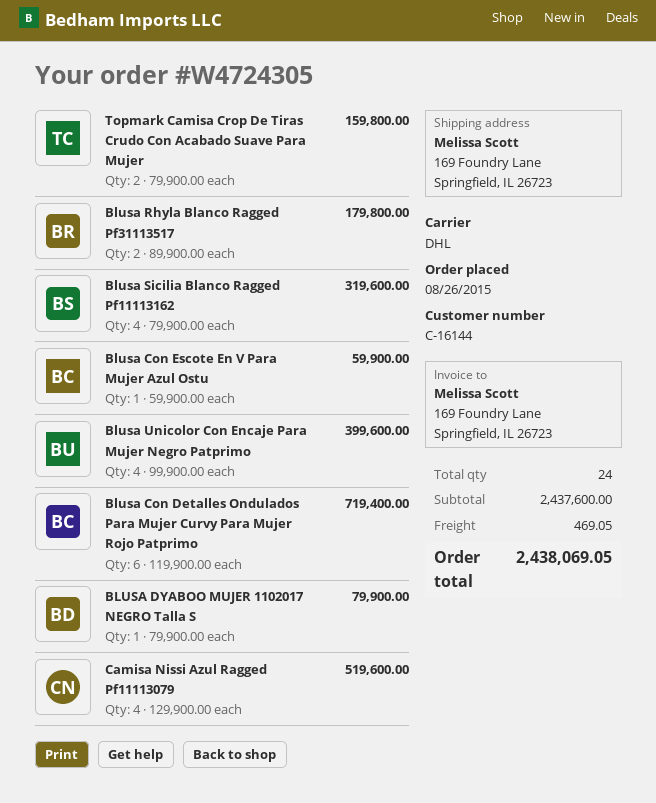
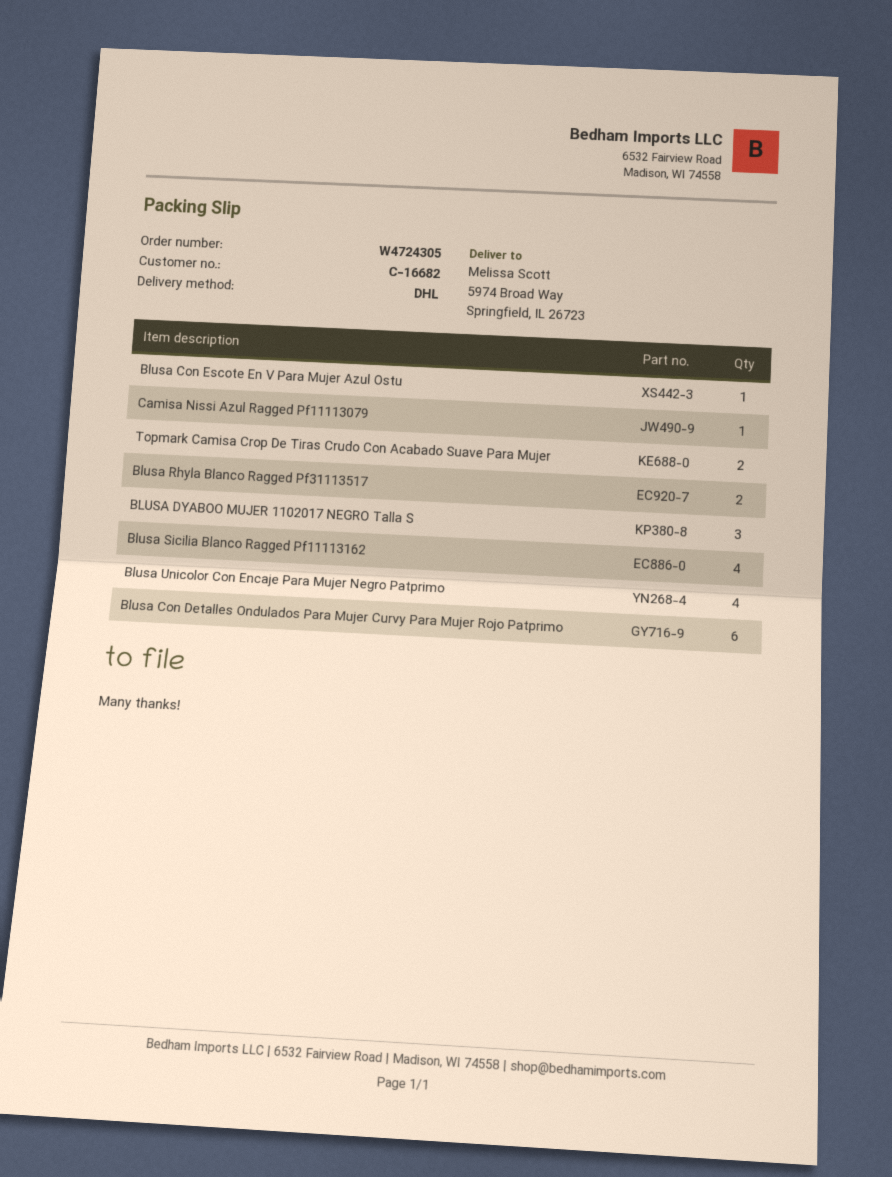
customer number: C-16144 -> C-16682
ship to: 169 Foundry Lane, Springfield, IL 26723 -> 5974 Broad Way, Springfield, IL 26723
BLUSA DYABOO MUJER 1102017 NEGRO Talla S: 1 -> 3
Camisa Nissi Azul Ragged Pf11113079: 4 -> 1

